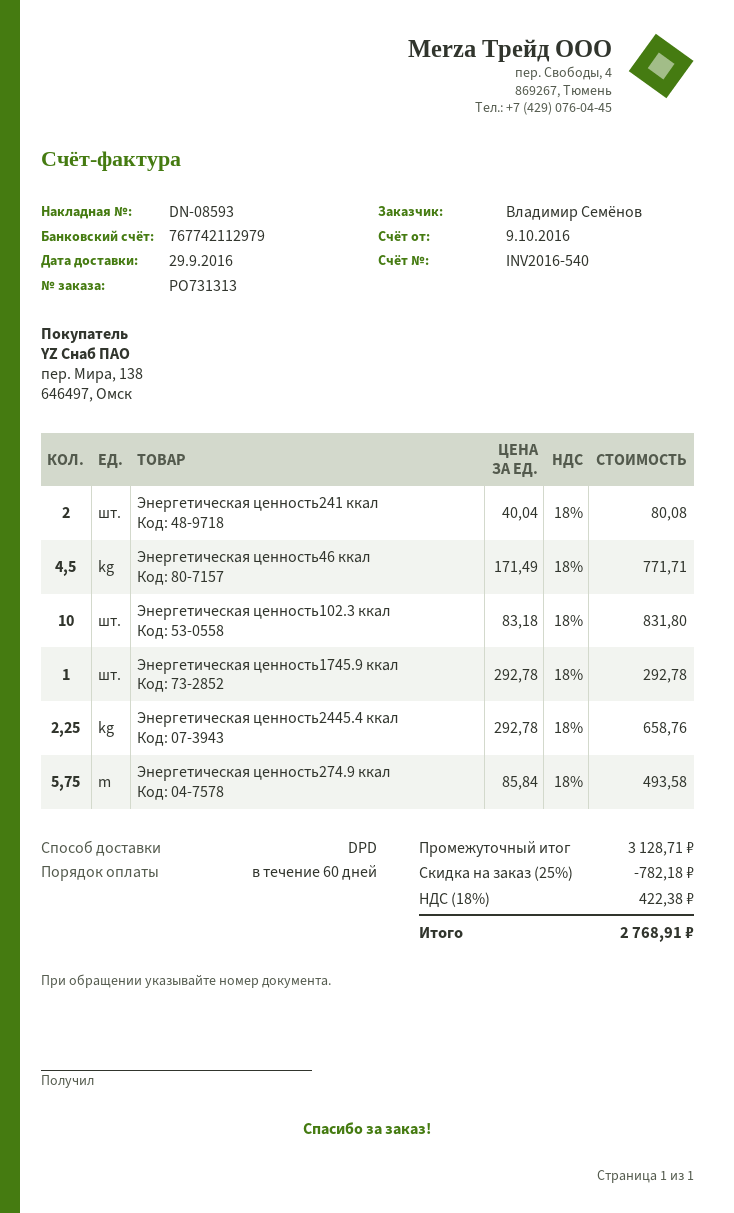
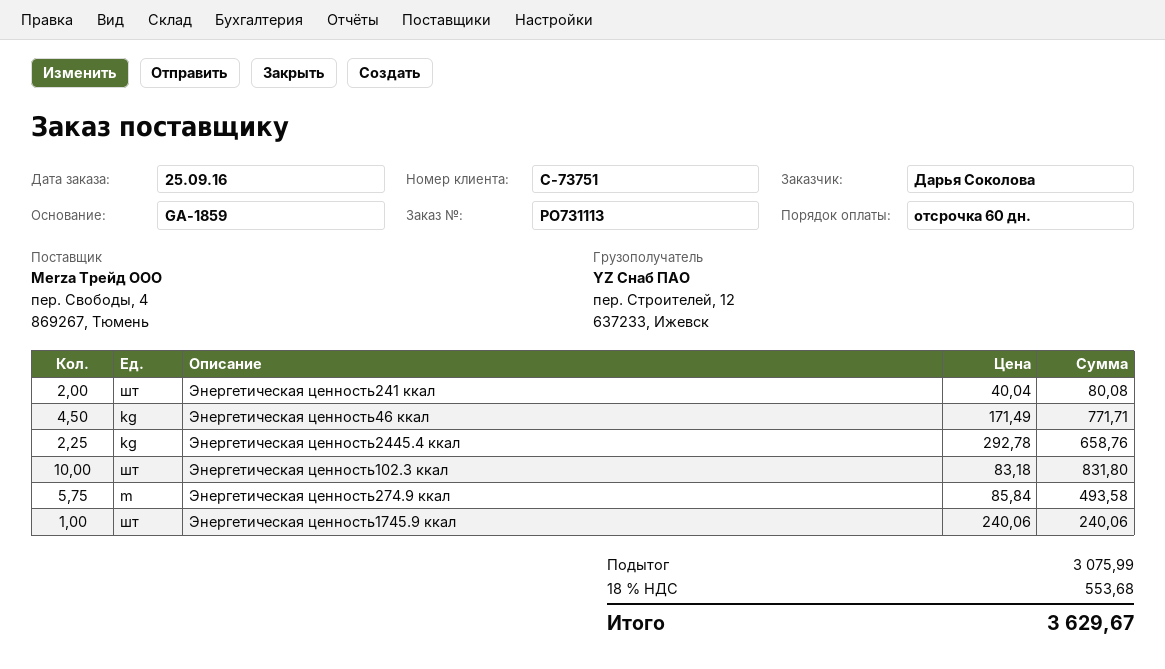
order number: PO731313 -> PO731113
ordered by: Владимир Семёнов -> Дарья Соколова
Энергетическая ценность1745.9 ккал: 1 x 292.78 = 292.78 -> 1 x 240.06 = 240.06
subtotal: 3128.71 -> 3075.99
discount: 25% = 782.18 -> none
tax: 18% = 422.38 -> 18% = 553.68
total: 2768.91 -> 3629.67

